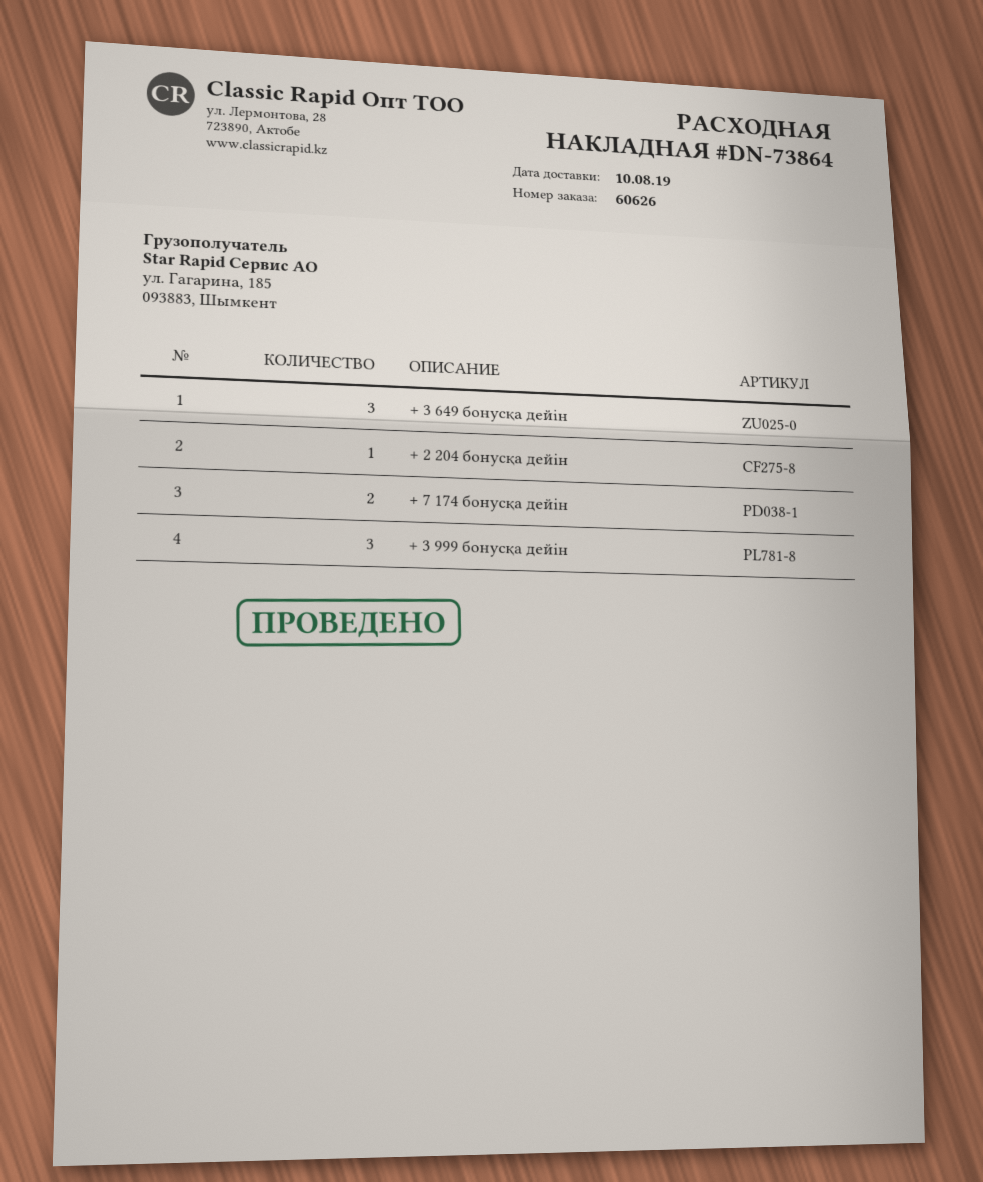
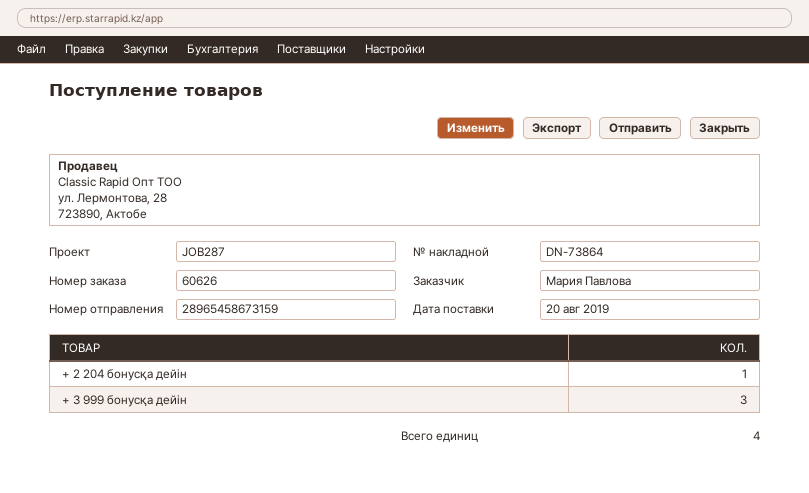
delivery date: 2019-08-10 -> 2019-08-20
+ 3 649 бонусқа дейін: 3 -> none
+ 7 174 бонусқа дейін: 2 -> none

